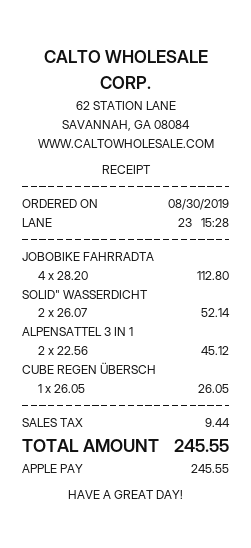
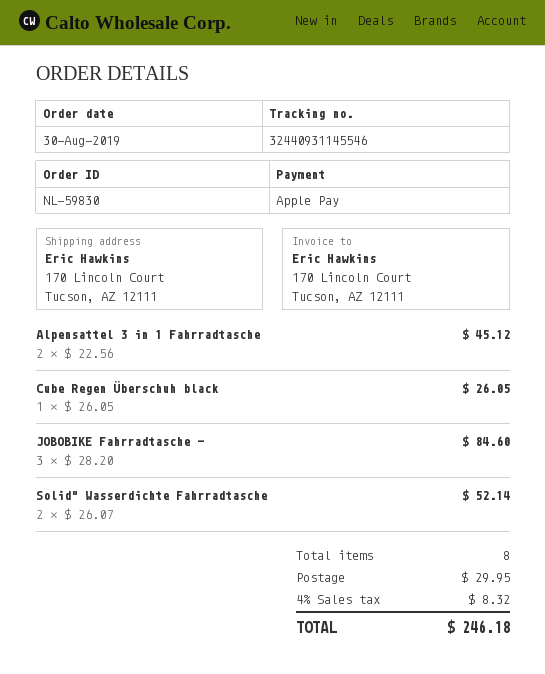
JOBOBIKE FAHRRADTA: 4 x 28.20 = 112.80 -> 3 x 28.20 = 84.60
shipping: none -> 29.95
tax: 9.44 -> 8.32
total: 245.55 -> 246.18

